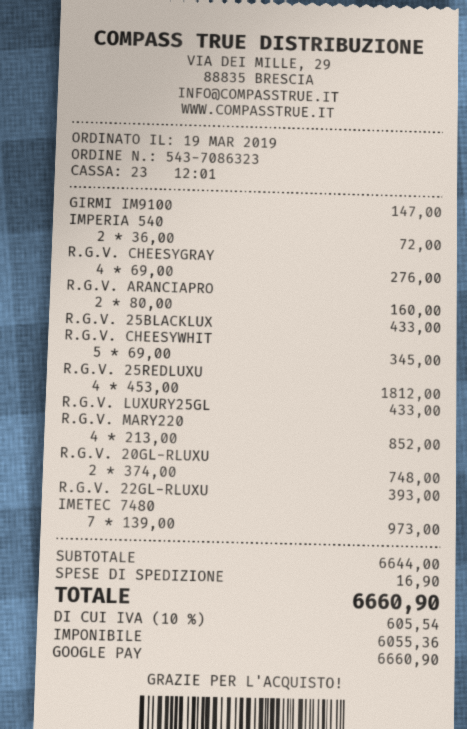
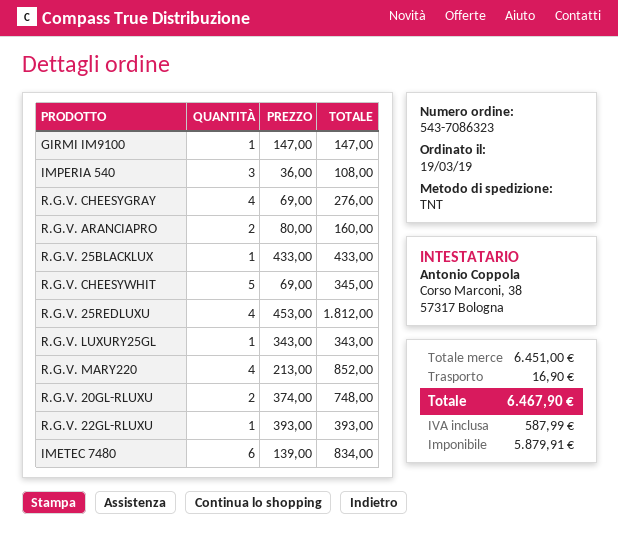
IMPERIA 540: 2 x 36.00 = 72.00 -> 3 x 36.00 = 108.00
R.G.V. LUXURY25GL: 1 x 433.00 = 433.00 -> 1 x 343.00 = 343.00
IMETEC 7480: 7 x 139.00 = 973.00 -> 6 x 139.00 = 834.00
subtotal: 6644.00 -> 6451.00
net: 6055.36 -> 5879.91
tax: 605.54 -> 587.99
total: 6660.90 -> 6467.90

